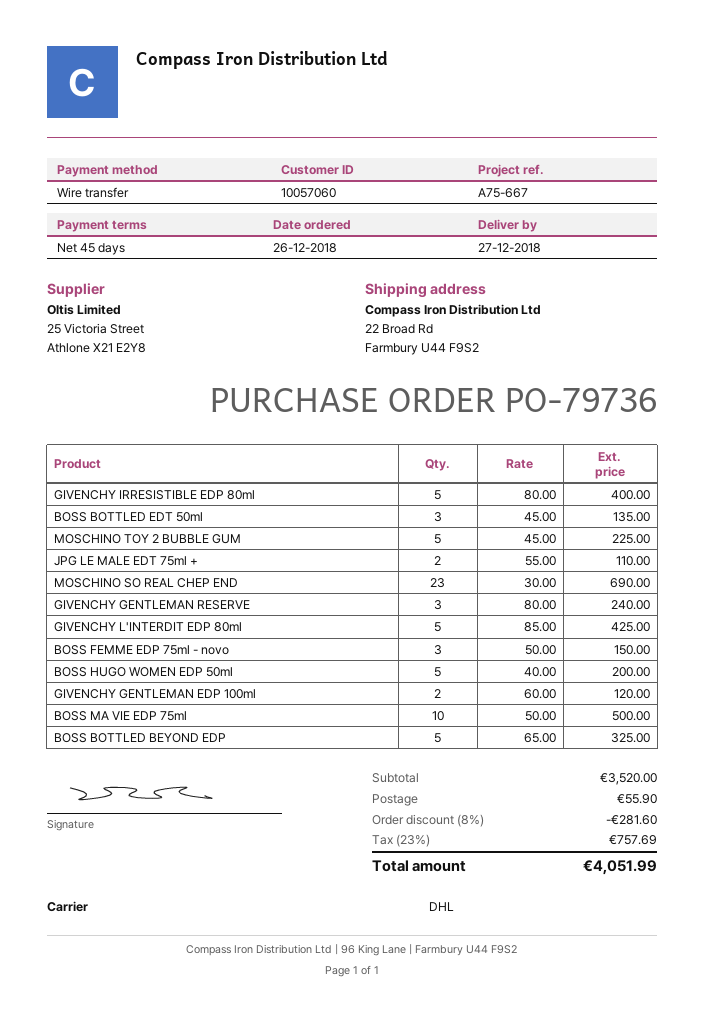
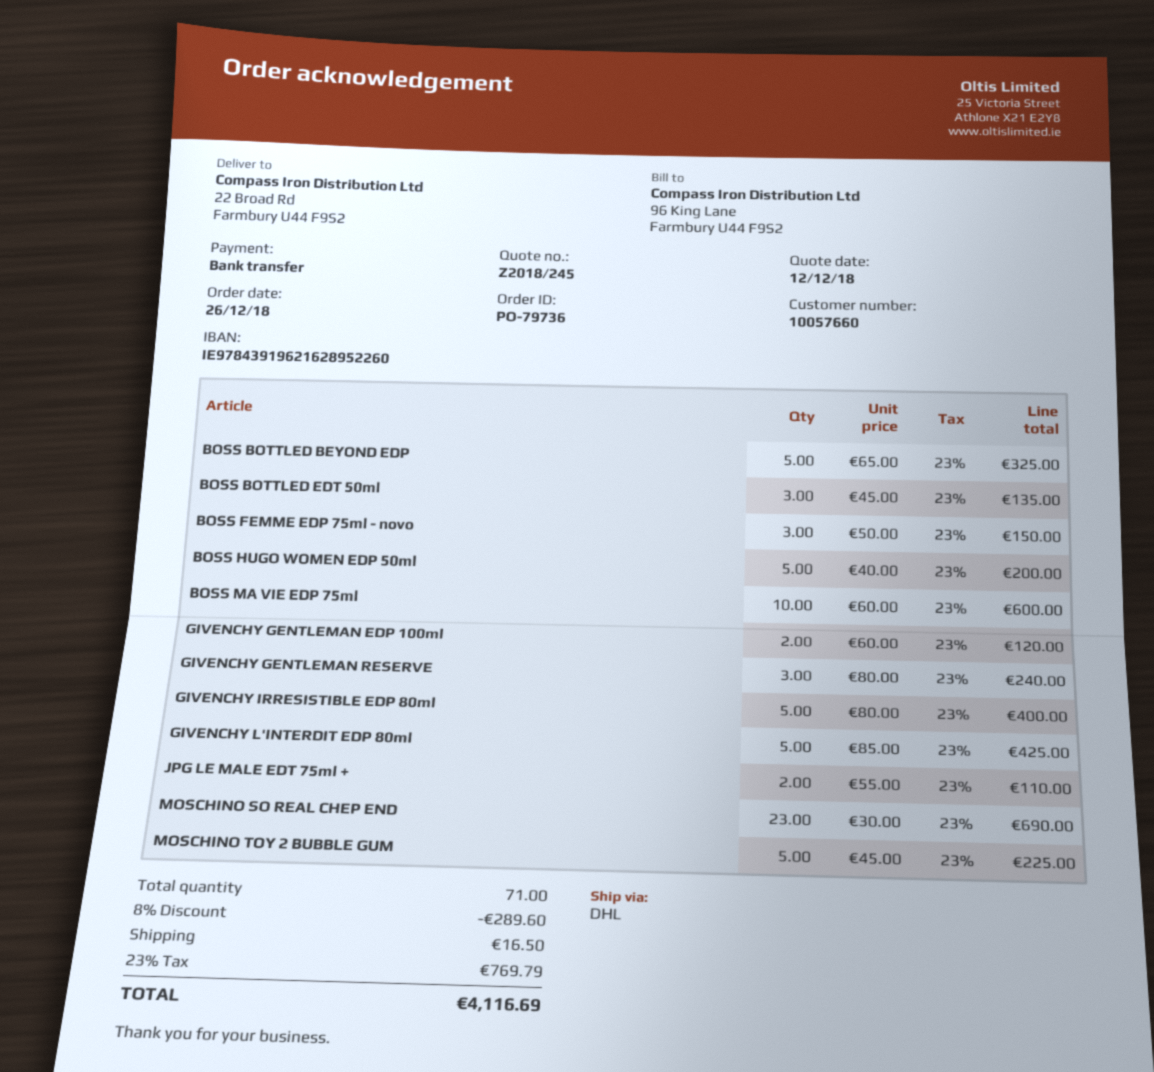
customer number: 10057060 -> 10057660
BOSS MA VIE EDP 75ml: 10 x 50.00 = 500.00 -> 10 x 60.00 = 600.00
discount: 8% = 281.60 -> 8% = 289.60
shipping: 55.90 -> 16.50
tax: 23% = 757.69 -> 23% = 769.79
total: 4051.99 -> 4116.69

